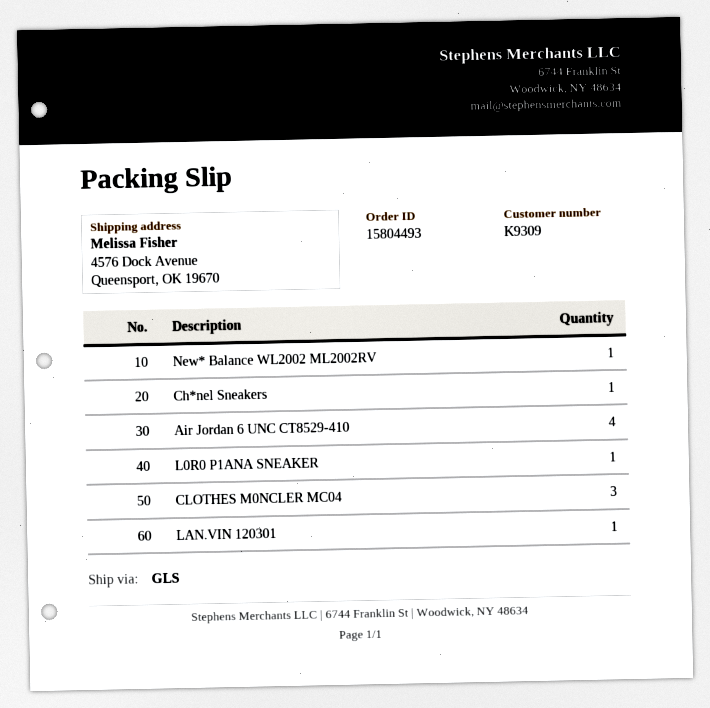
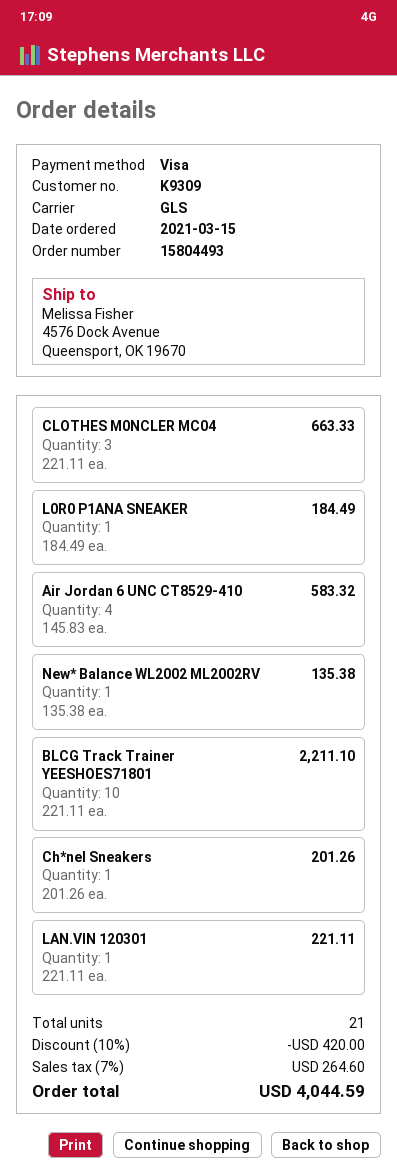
BLCG Track Trainer YEESHOES71801: none -> 10

